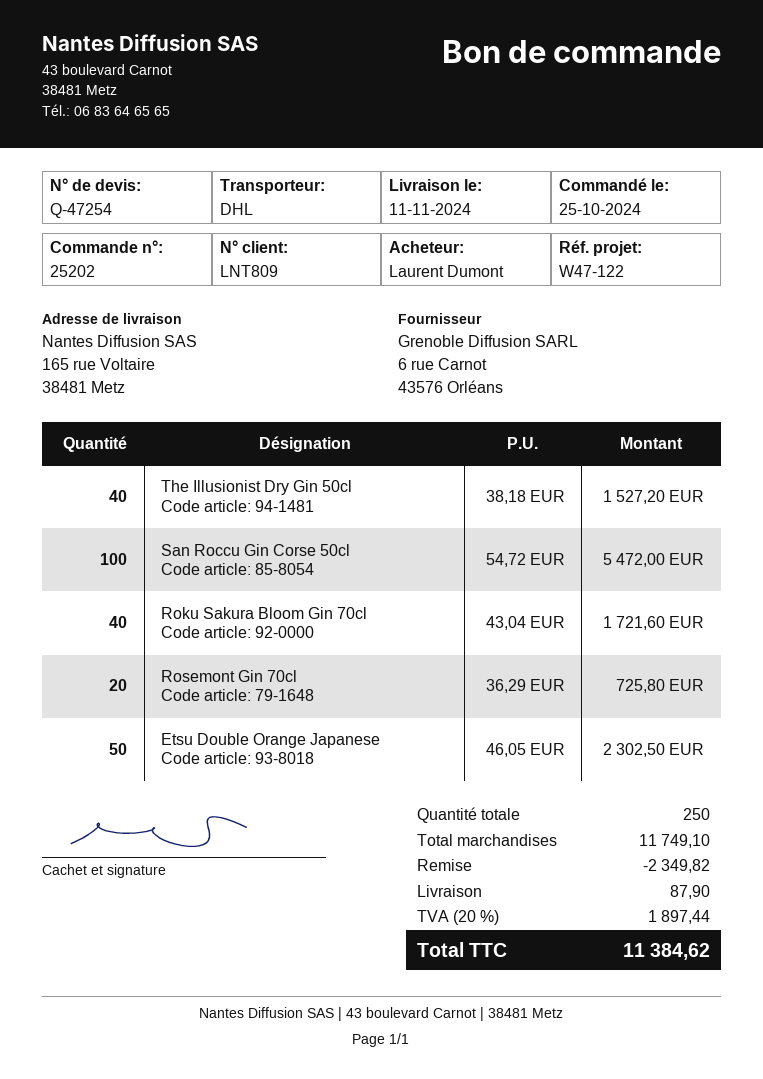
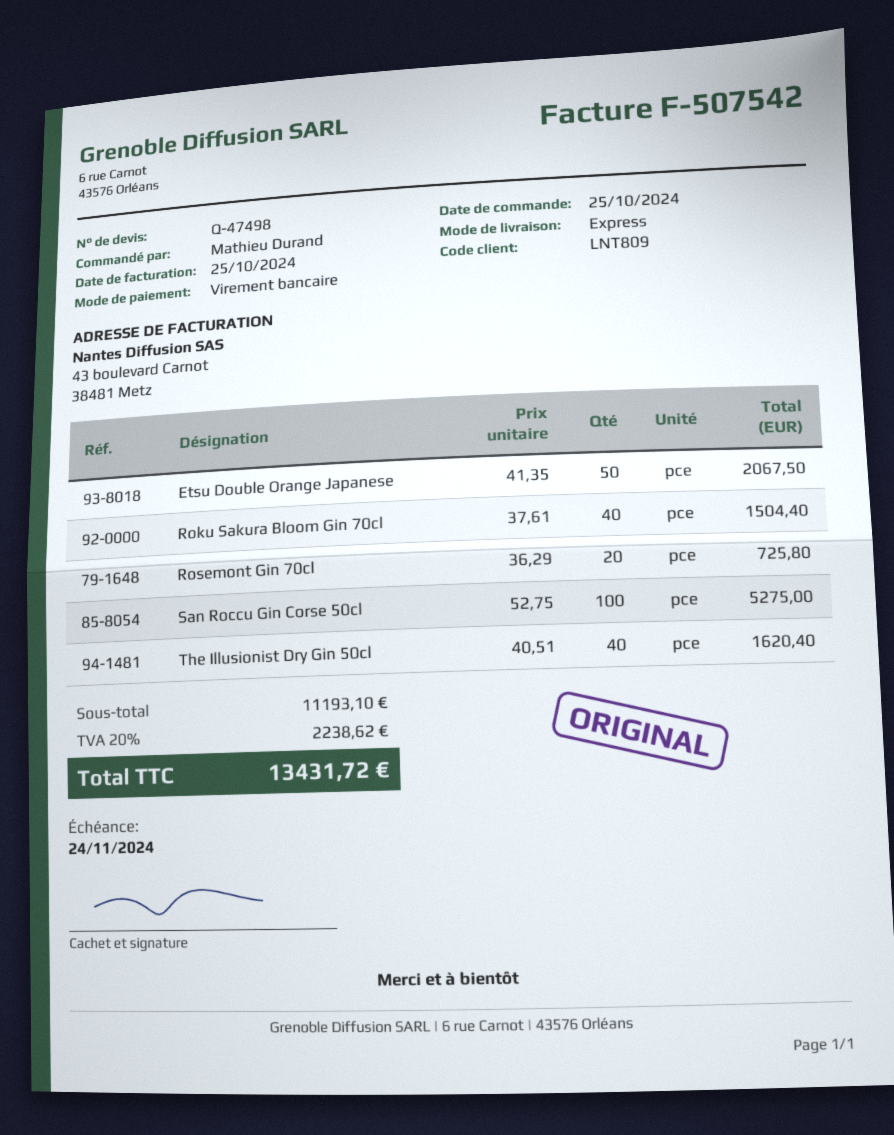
quote number: Q-47254 -> Q-47498
ordered by: Laurent Dumont -> Mathieu Durand
shipping method: DHL -> express
The Illusionist Dry Gin 50cl: 40 x 38.18 = 1527.20 -> 40 x 40.51 = 1620.40
San Roccu Gin Corse 50cl: 100 x 54.72 = 5472.00 -> 100 x 52.75 = 5275.00
Roku Sakura Bloom Gin 70cl: 40 x 43.04 = 1721.60 -> 40 x 37.61 = 1504.40
Etsu Double Orange Japanese: 50 x 46.05 = 2302.50 -> 50 x 41.35 = 2067.50
subtotal: 11749.10 -> 11193.10
discount: 2349.82 -> none
shipping: 87.90 -> none
tax: 20% = 1897.44 -> 20% = 2238.62
total: 11384.62 -> 13431.72

